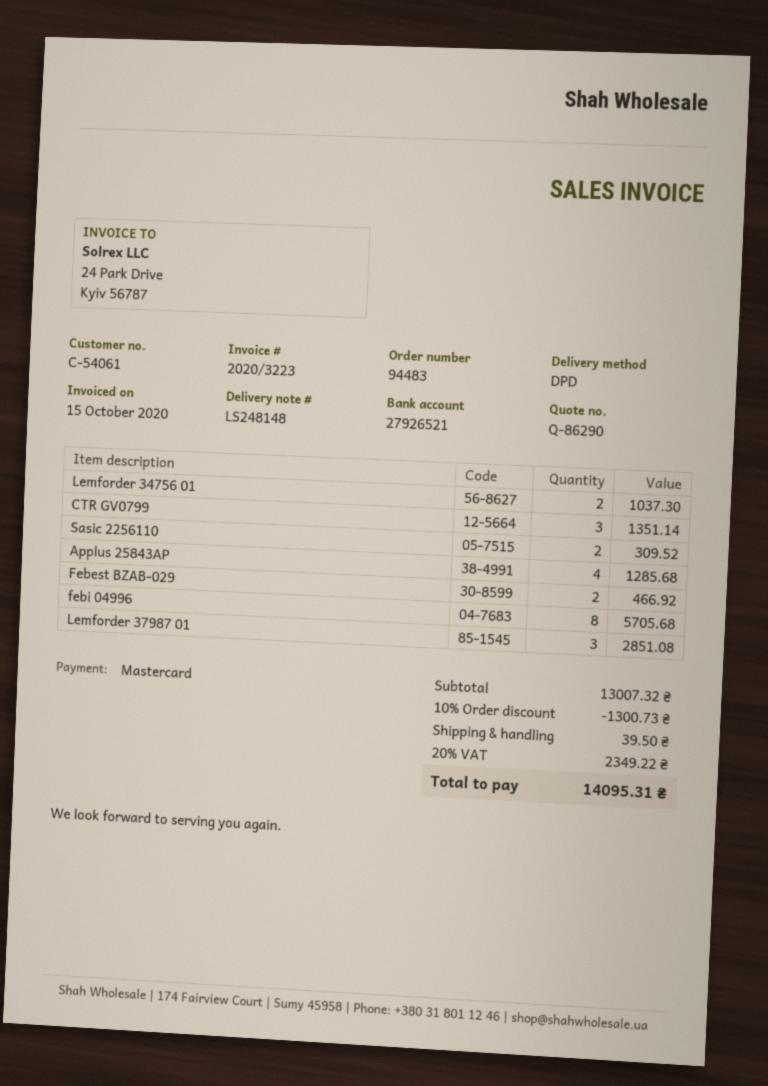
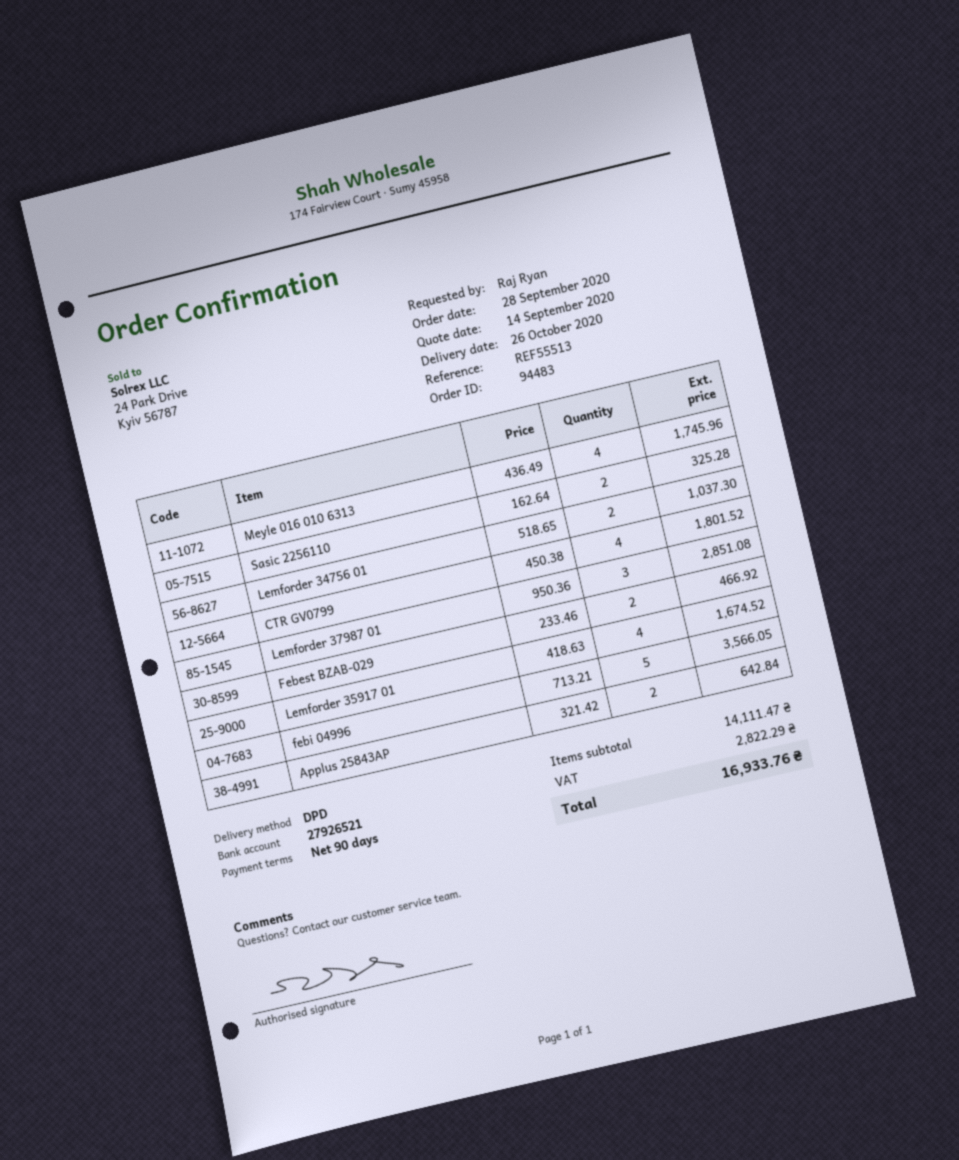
CTR GV0799: 3 for 1351.14 -> 4 for 1801.52
Sasic 2256110: 2 for 309.52 -> 2 for 325.28
Applus 25843AP: 4 for 1285.68 -> 2 for 642.84
febi 04996: 8 for 5705.68 -> 5 for 3566.05
Meyle 016 010 6313: none -> 4 for 1745.96
Lemforder 35917 01: none -> 4 for 1674.52
subtotal: 13007.32 -> 14111.47
discount: 10% = 1300.73 -> none
shipping: 39.50 -> none
tax: 2349.22 -> 2822.29
total: 14095.31 -> 16933.76

